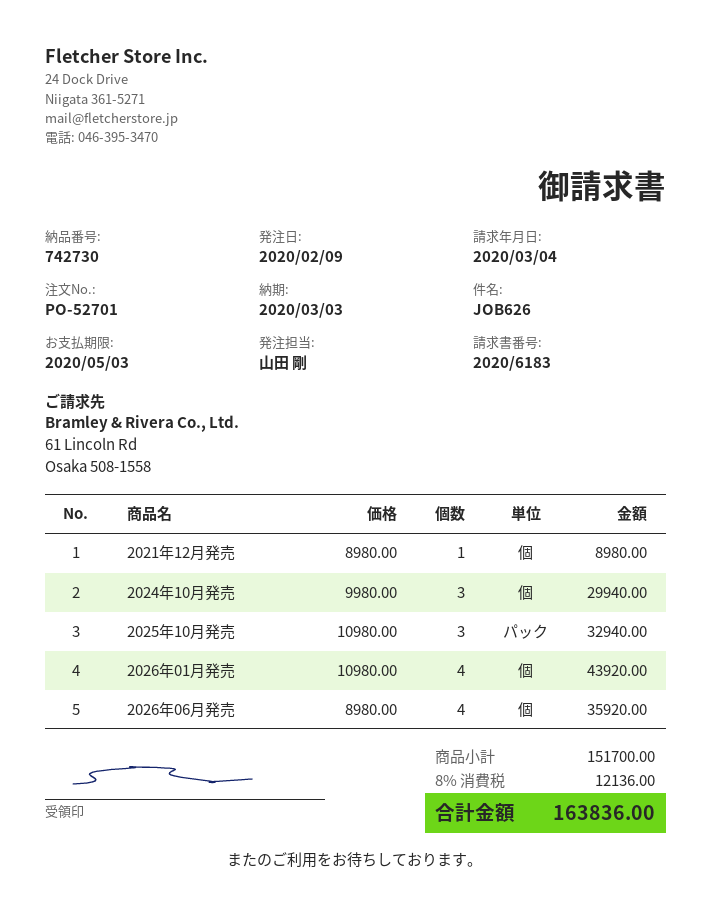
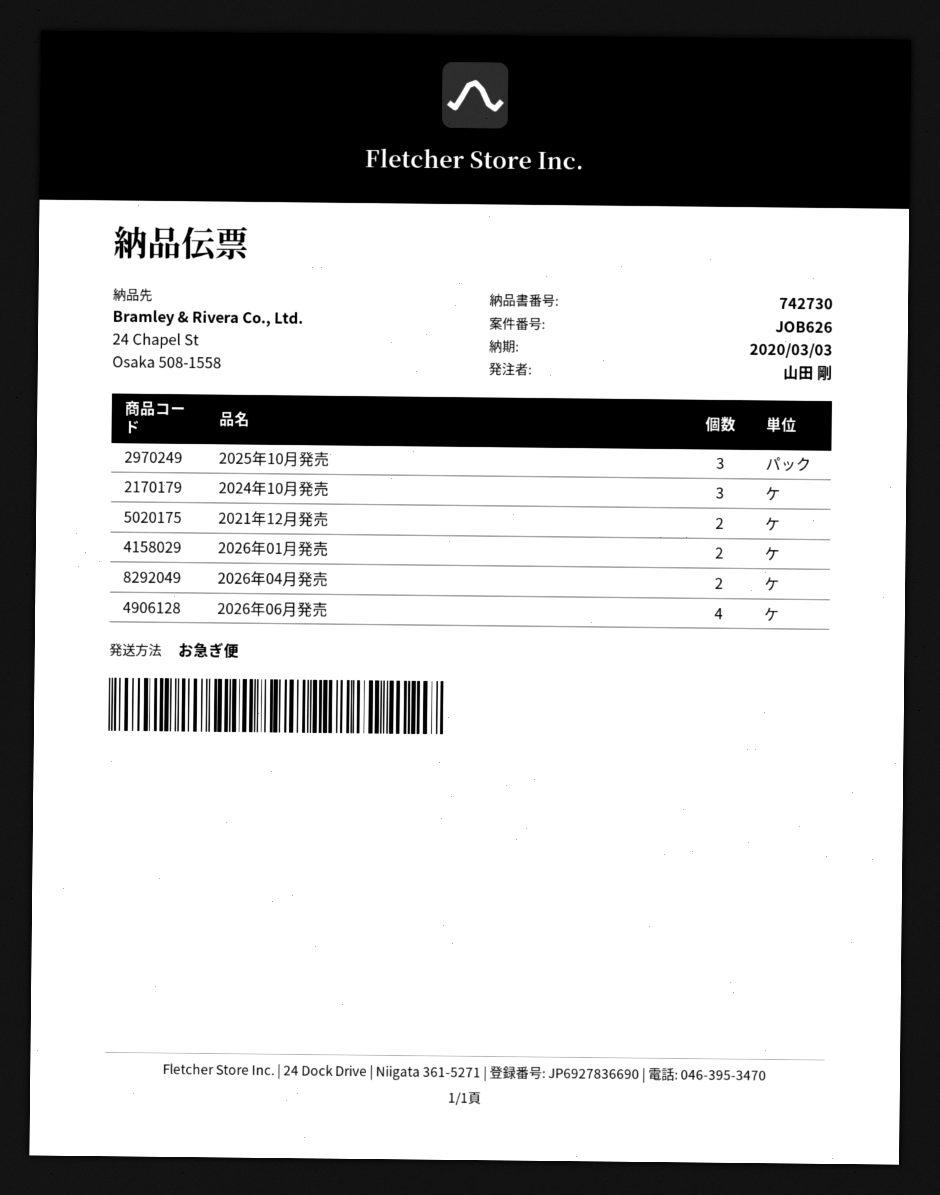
2021年12月発売: 1 -> 2
2026年01月発売: 4 -> 2
2026年04月発売: none -> 2

